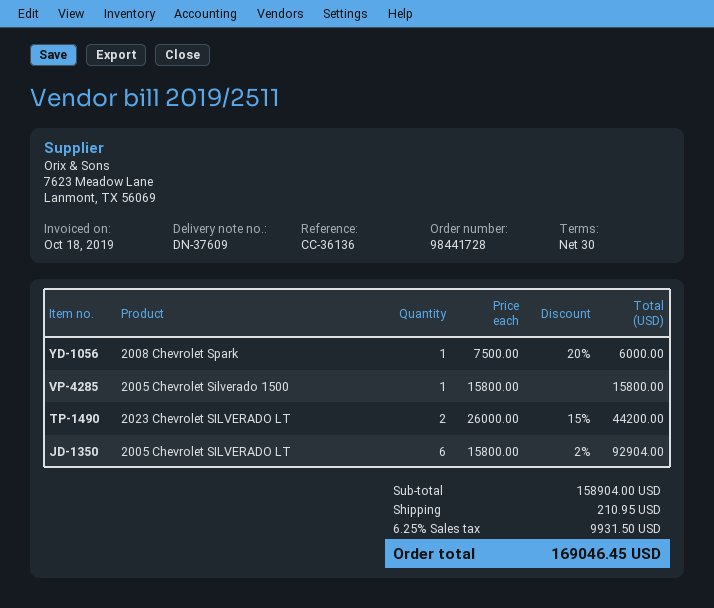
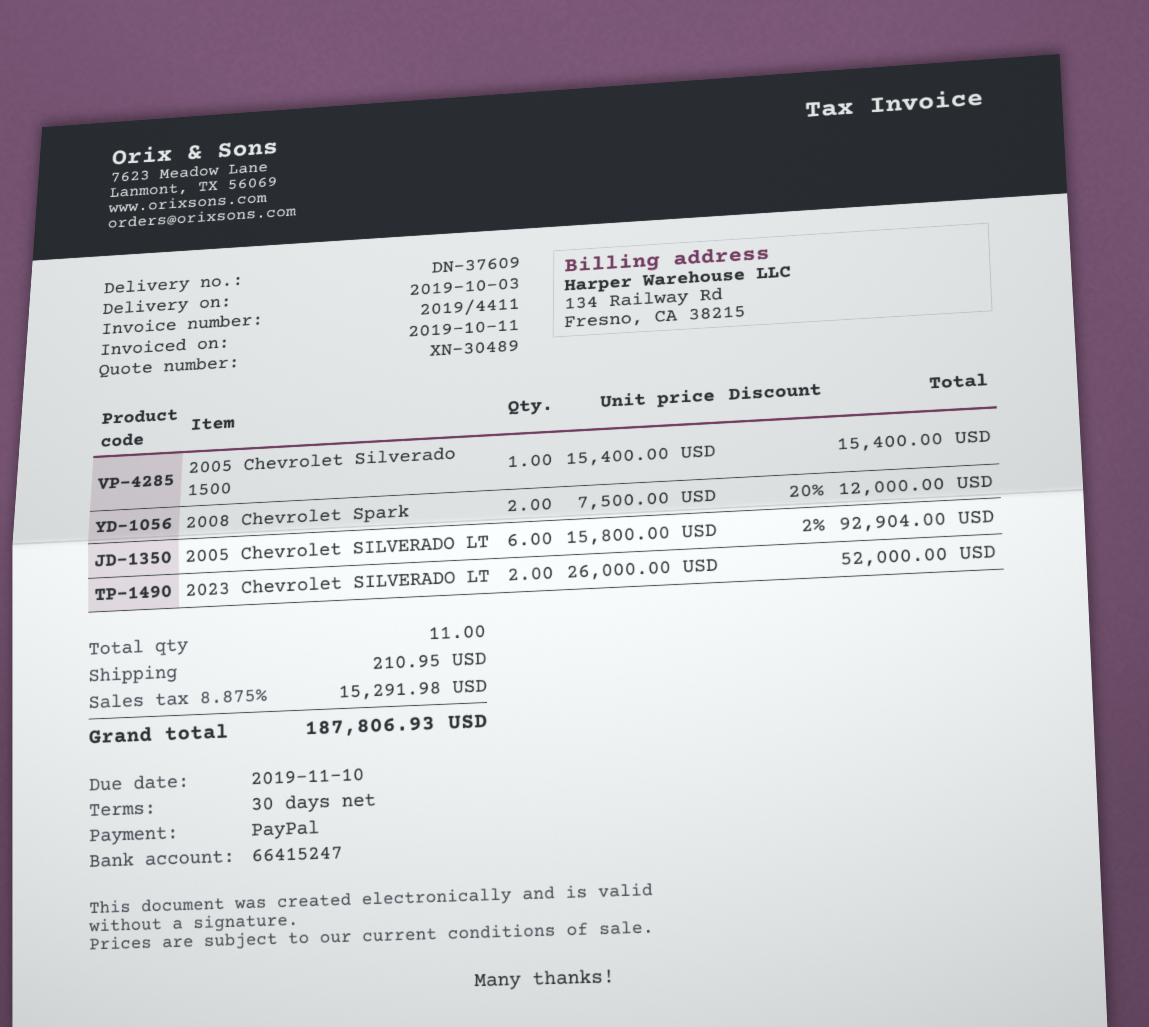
invoice number: 2019/2511 -> 2019/4411
invoice date: 2019-10-18 -> 2019-10-11
2008 Chevrolet Spark: 1 x 7500.00 - 20% = 6000.00 -> 2 x 7500.00 - 20% = 12000.00
2005 Chevrolet Silverado 1500: 1 x 15800.00 = 15800.00 -> 1 x 15400.00 = 15400.00
2023 Chevrolet SILVERADO LT: 2 x 26000.00 - 15% = 44200.00 -> 2 x 26000.00 = 52000.00
tax: 6.25% = 9931.50 -> 8.875% = 15291.98
total: 169046.45 -> 187806.93

